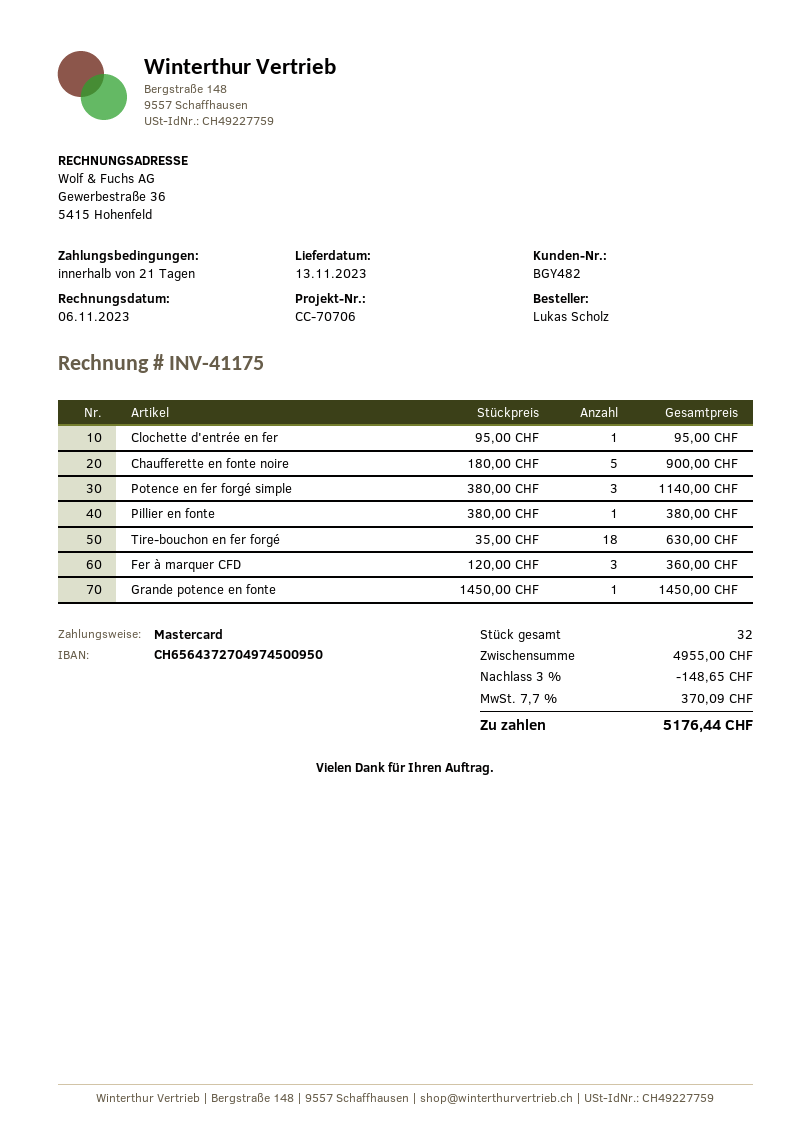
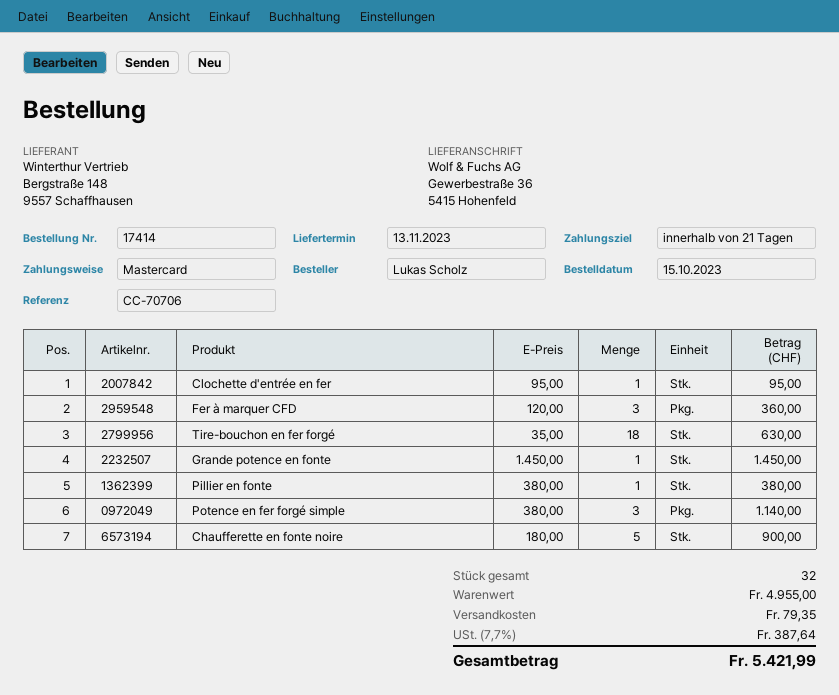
discount: 3% = 148.65 -> none
shipping: none -> 79.35
tax: 7.7% = 370.09 -> 7.7% = 387.64
total: 5176.44 -> 5421.99

